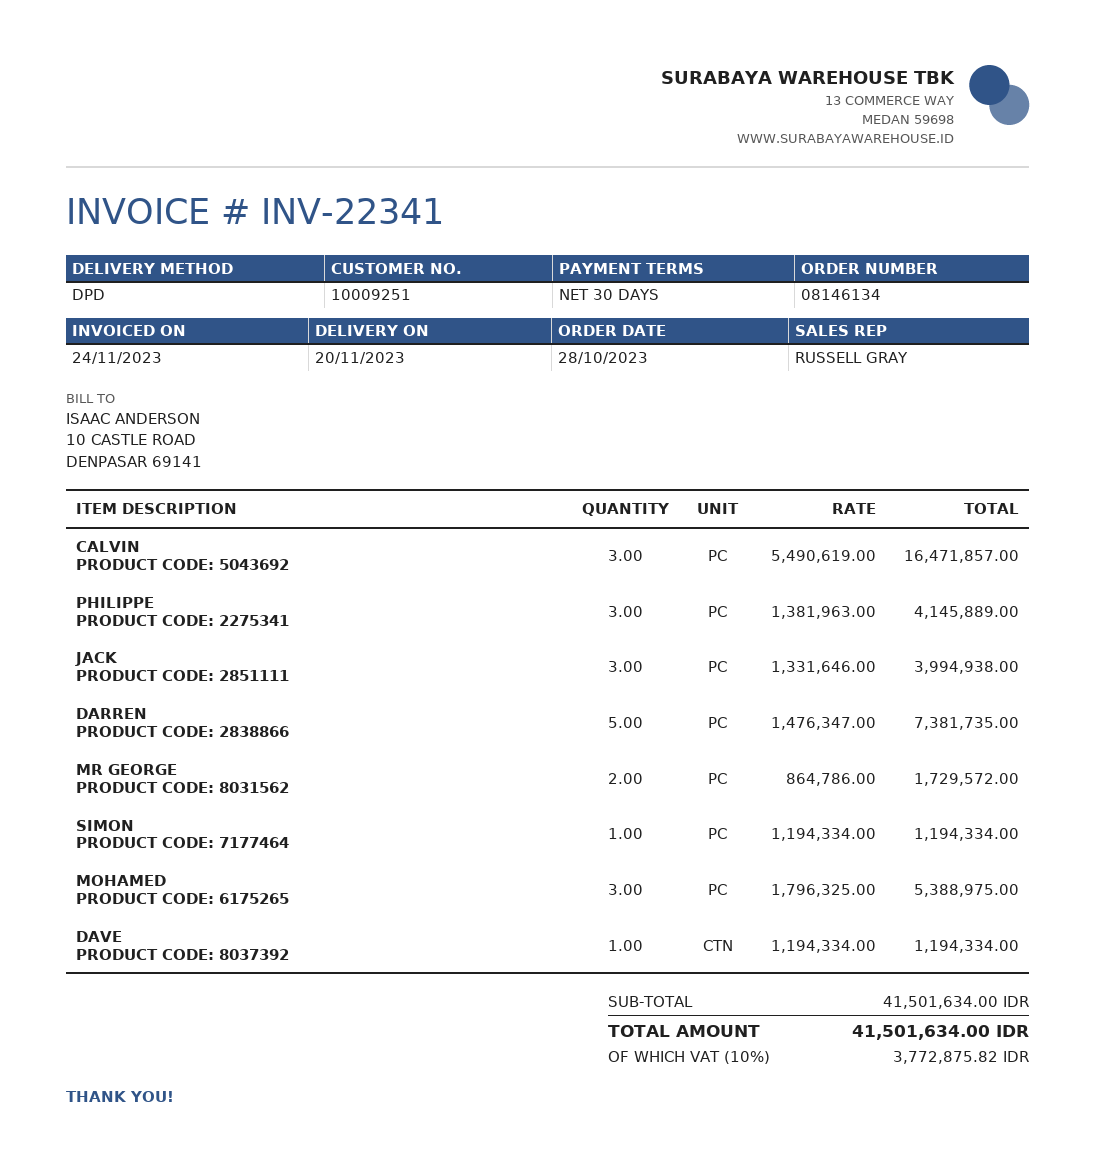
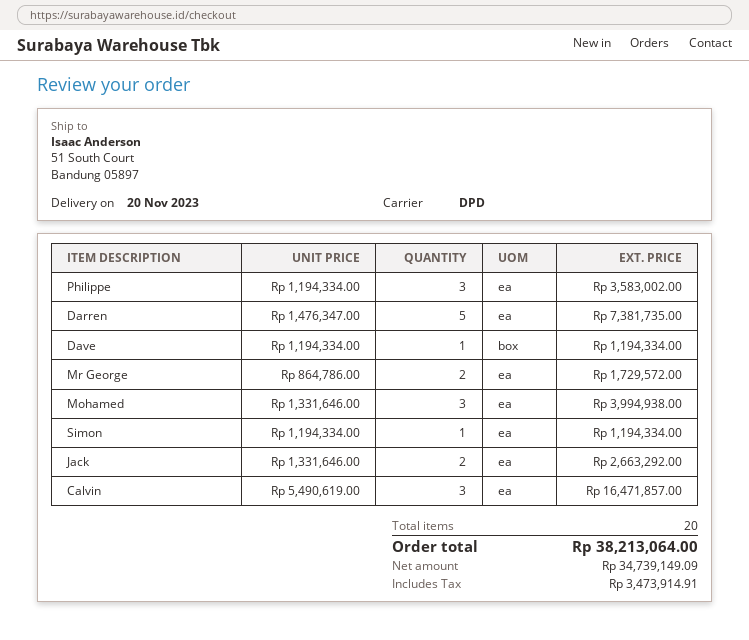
PHILIPPE: 3 x 1381963.00 = 4145889.00 -> 3 x 1194334.00 = 3583002.00
JACK: 3 x 1331646.00 = 3994938.00 -> 2 x 1331646.00 = 2663292.00
MOHAMED: 3 x 1796325.00 = 5388975.00 -> 3 x 1331646.00 = 3994938.00
tax: 3772875.82 -> 3473914.91
total: 41501634.00 -> 38213064.00

